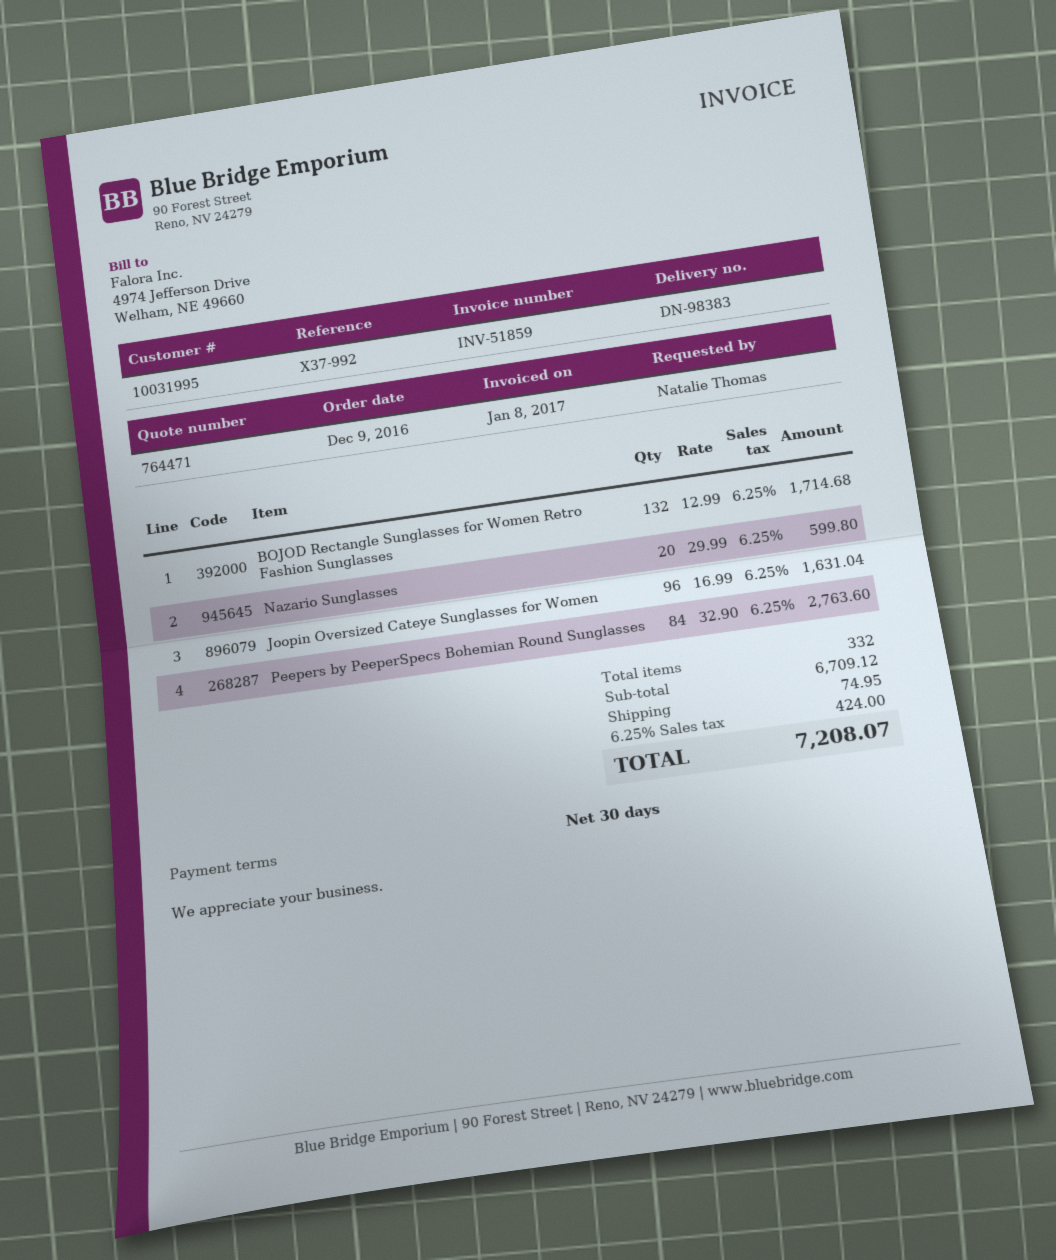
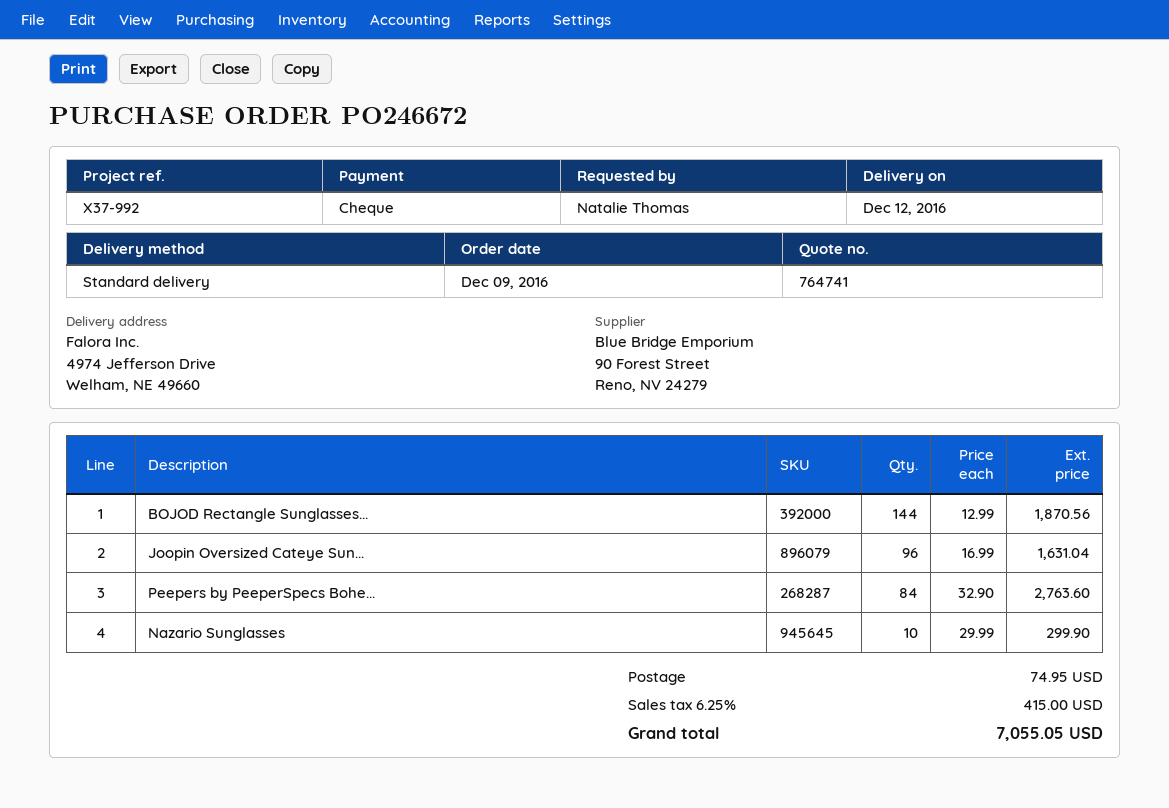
quote number: 764471 -> 764741
BOJOD Rectangle Sunglasses for Women Retro Fashion Sunglasses: 132 x 12.99 = 1714.68 -> 144 x 12.99 = 1870.56
Nazario Sunglasses: 20 x 29.99 = 599.80 -> 10 x 29.99 = 299.90
tax: 6.25% = 424.00 -> 6.25% = 415.00
total: 7208.07 -> 7055.05

